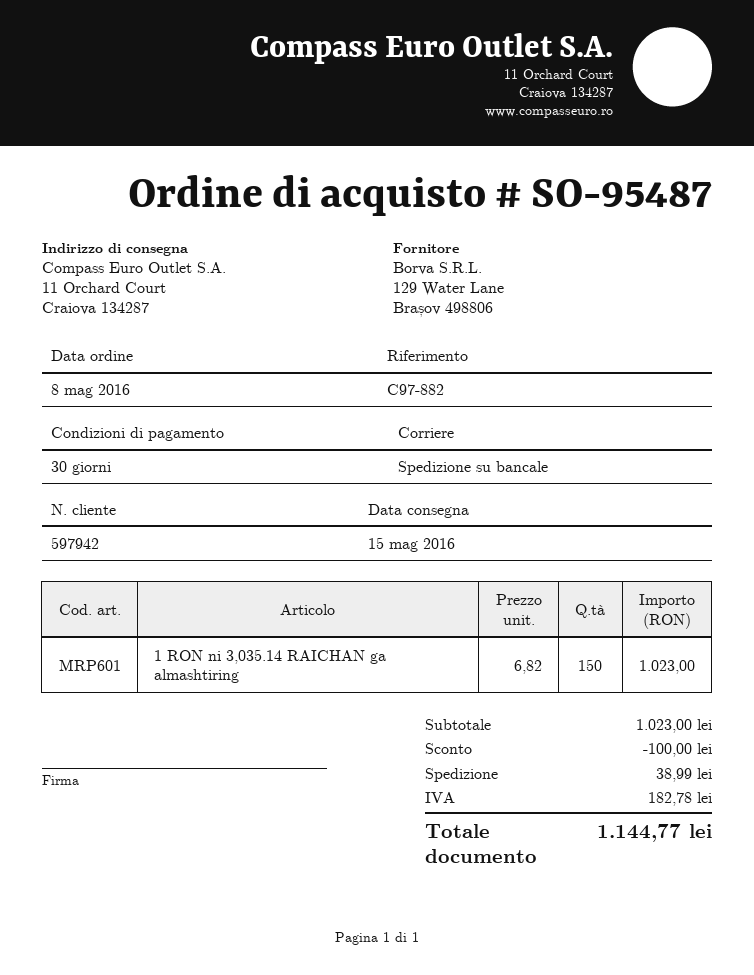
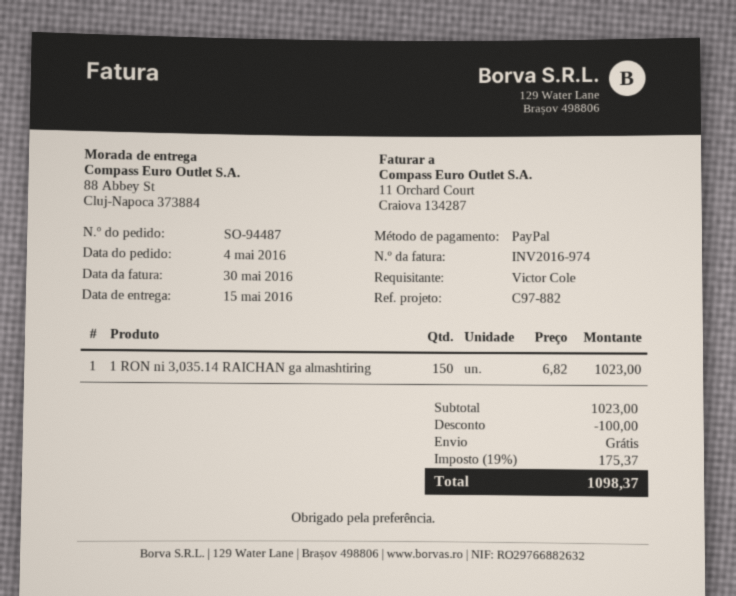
order number: SO-95487 -> SO-94487
order date: 2016-05-08 -> 2016-05-04
ship to: 11 Orchard Court, Craiova 134287 -> 88 Abbey St, Cluj-Napoca 373884
shipping: 38.99 -> 0.00
tax: 182.78 -> 175.37
total: 1144.77 -> 1098.37

